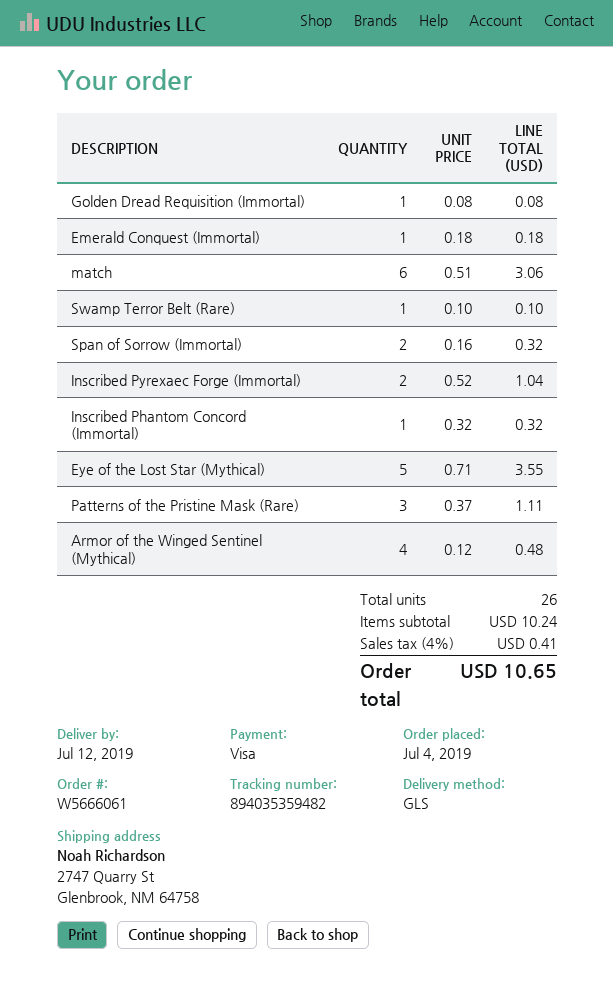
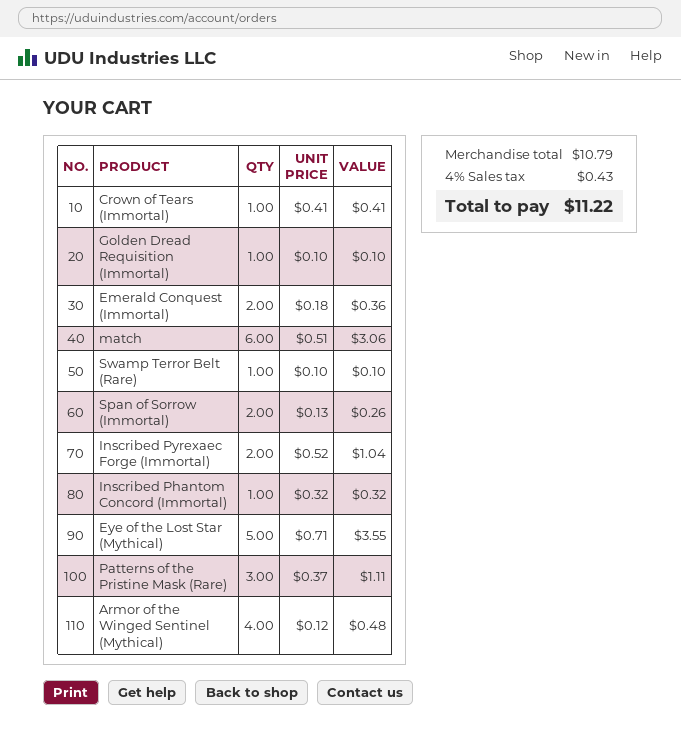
Golden Dread Requisition (Immortal): 1 x 0.08 = 0.08 -> 1 x 0.10 = 0.10
Emerald Conquest (Immortal): 1 x 0.18 = 0.18 -> 2 x 0.18 = 0.36
Span of Sorrow (Immortal): 2 x 0.16 = 0.32 -> 2 x 0.13 = 0.26
Crown of Tears (Immortal): none -> 1 x 0.41 = 0.41
subtotal: 10.24 -> 10.79
tax: 4% = 0.41 -> 4% = 0.43
total: 10.65 -> 11.22

